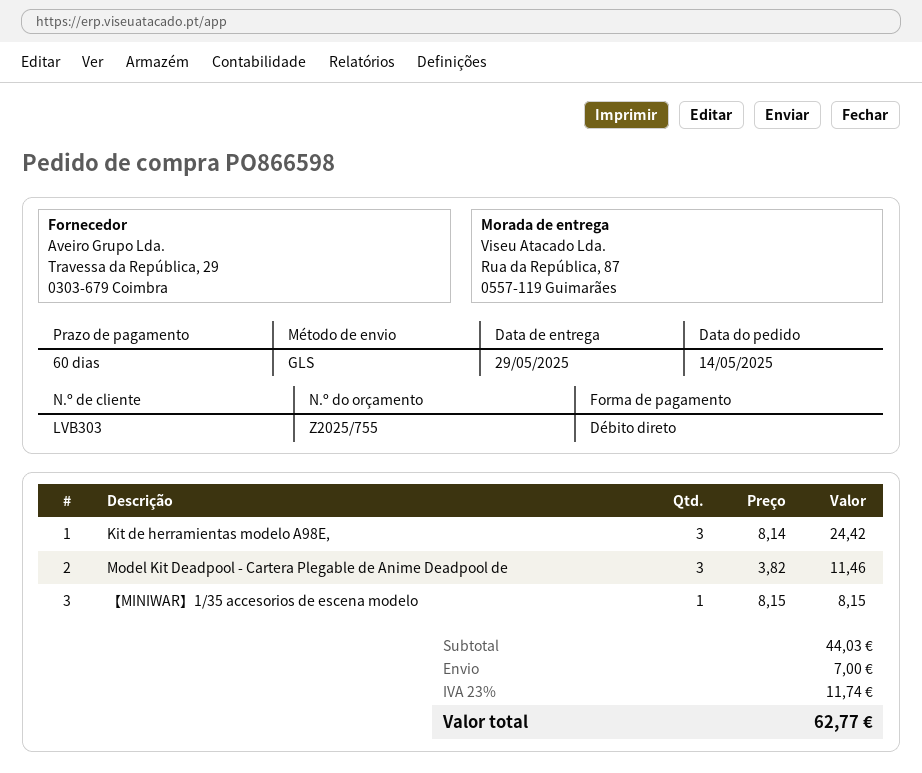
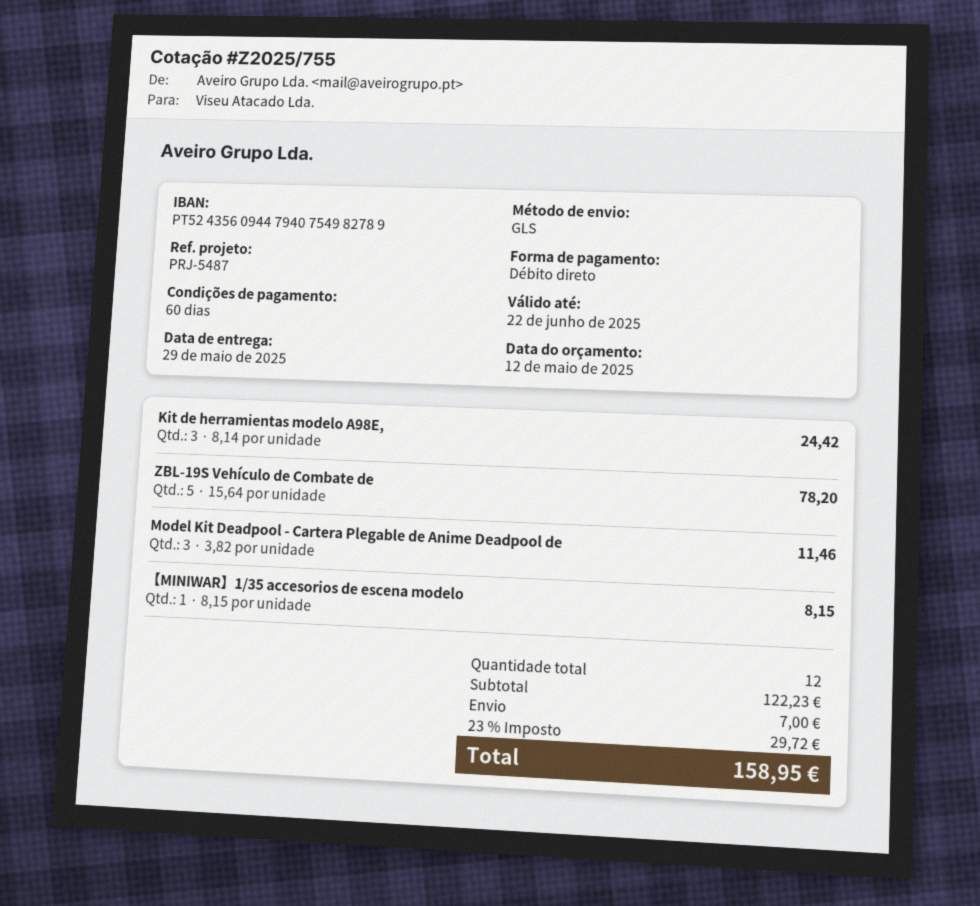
ZBL-19S Vehículo de Combate de: none -> 5 x 15.64 = 78.20
subtotal: 44.03 -> 122.23
tax: 23% = 11.74 -> 23% = 29.72
total: 62.77 -> 158.95

